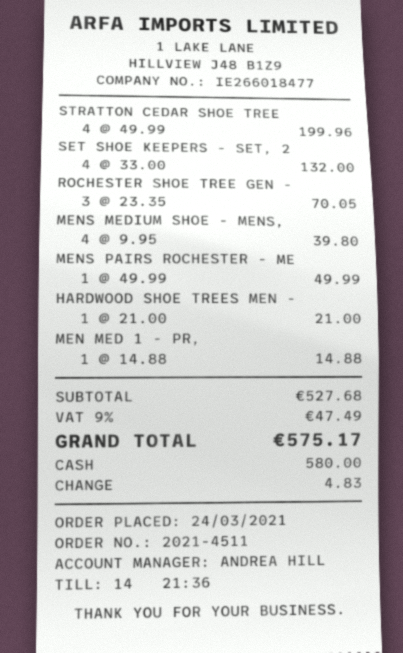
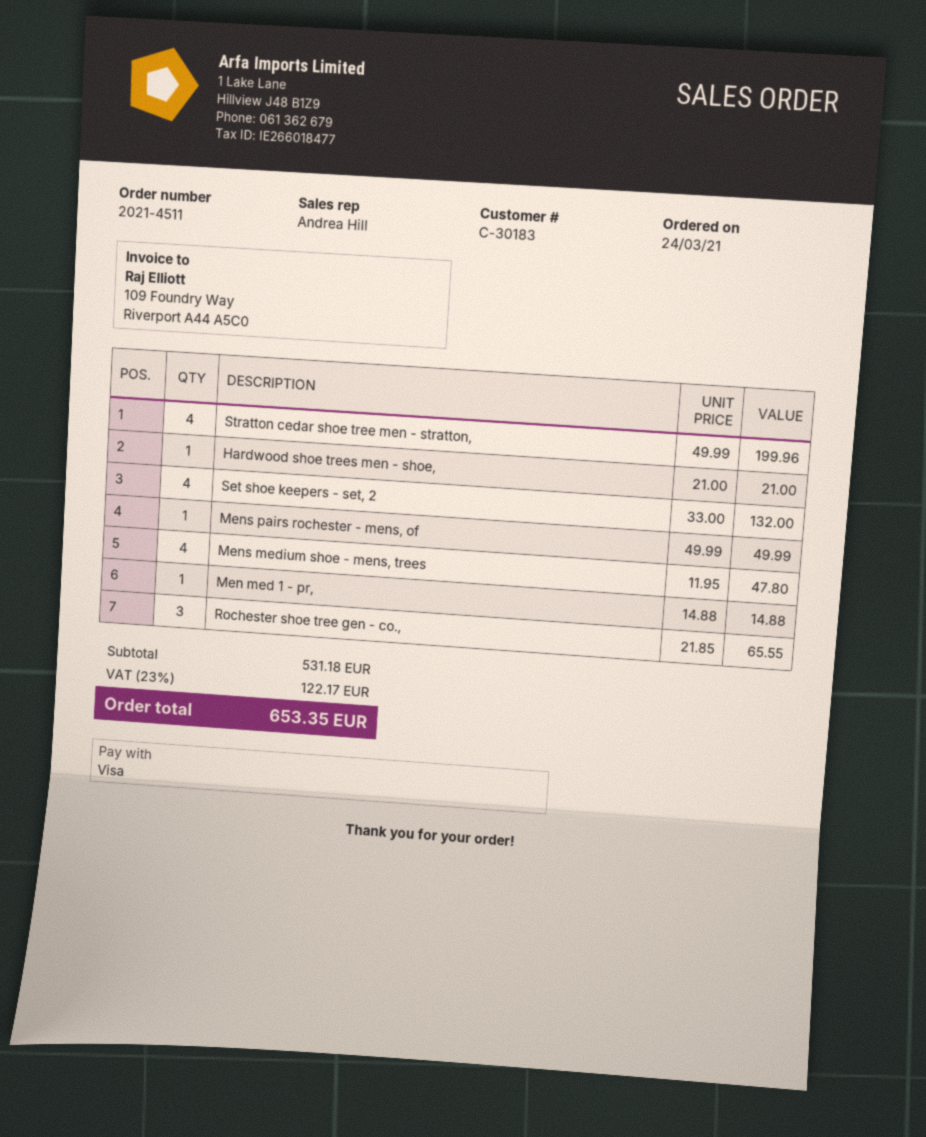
payment method: cash -> Visa
ROCHESTER SHOE TREE GEN -: 3 x 23.35 = 70.05 -> 3 x 21.85 = 65.55
MENS MEDIUM SHOE - MENS,: 4 x 9.95 = 39.80 -> 4 x 11.95 = 47.80
subtotal: 527.68 -> 531.18
tax: 9% = 47.49 -> 23% = 122.17
total: 575.17 -> 653.35

